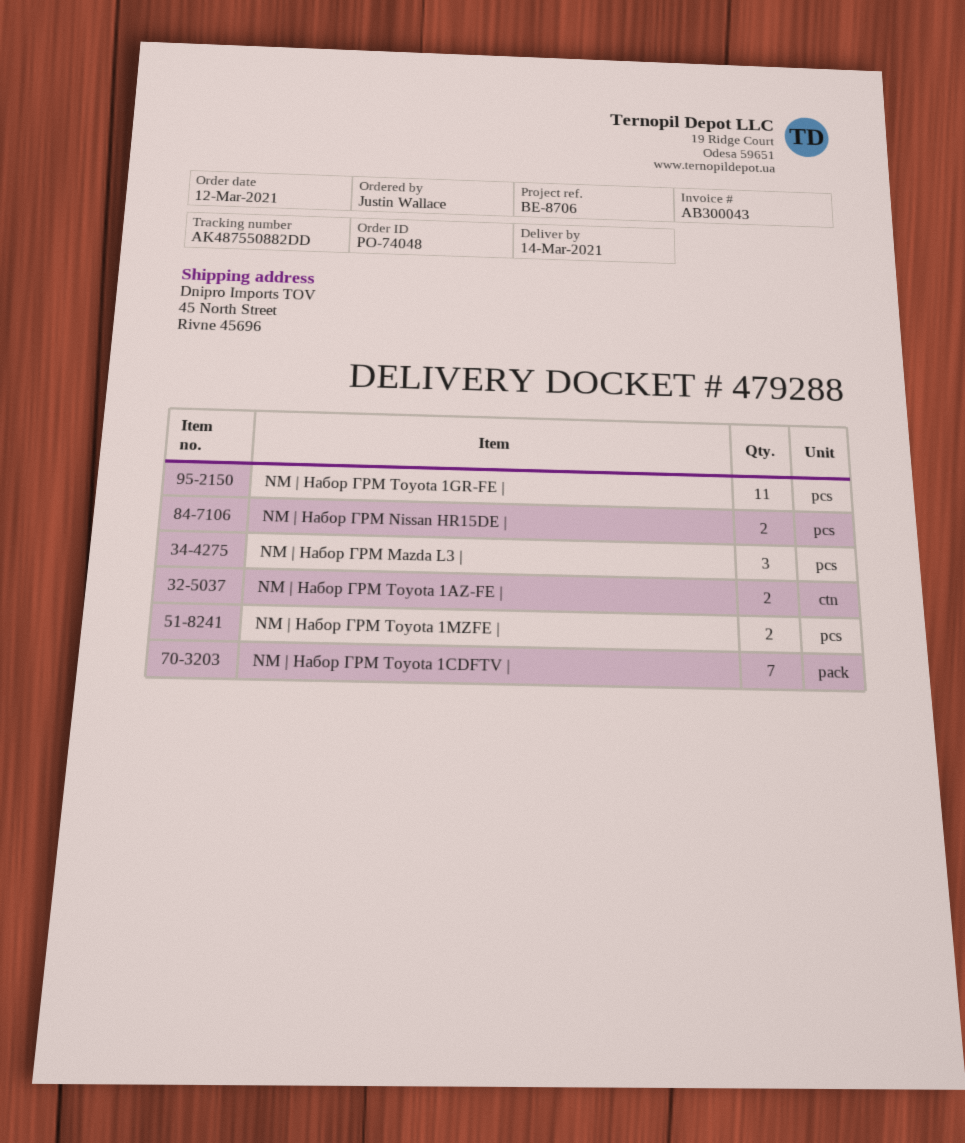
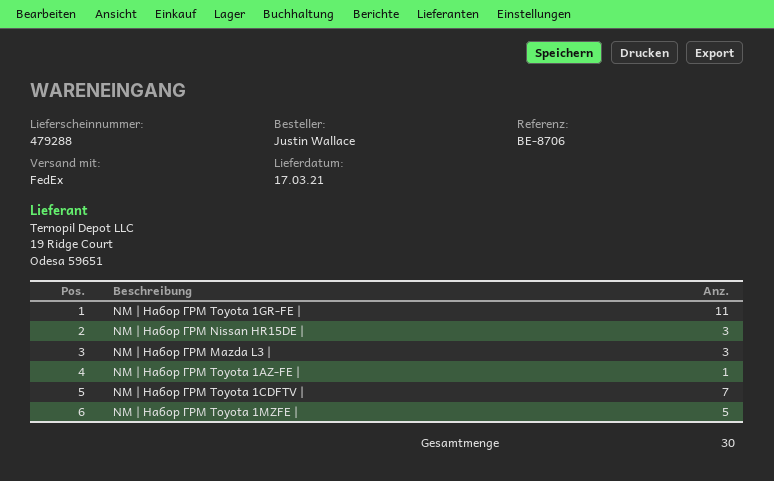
delivery date: 2021-03-14 -> 2021-03-17
NM | Набор ГРМ Nissan HR15DE |: 2 -> 3
NM | Набор ГРМ Toyota 1AZ-FE |: 2 -> 1
NM | Набор ГРМ Toyota 1MZFE |: 2 -> 5

